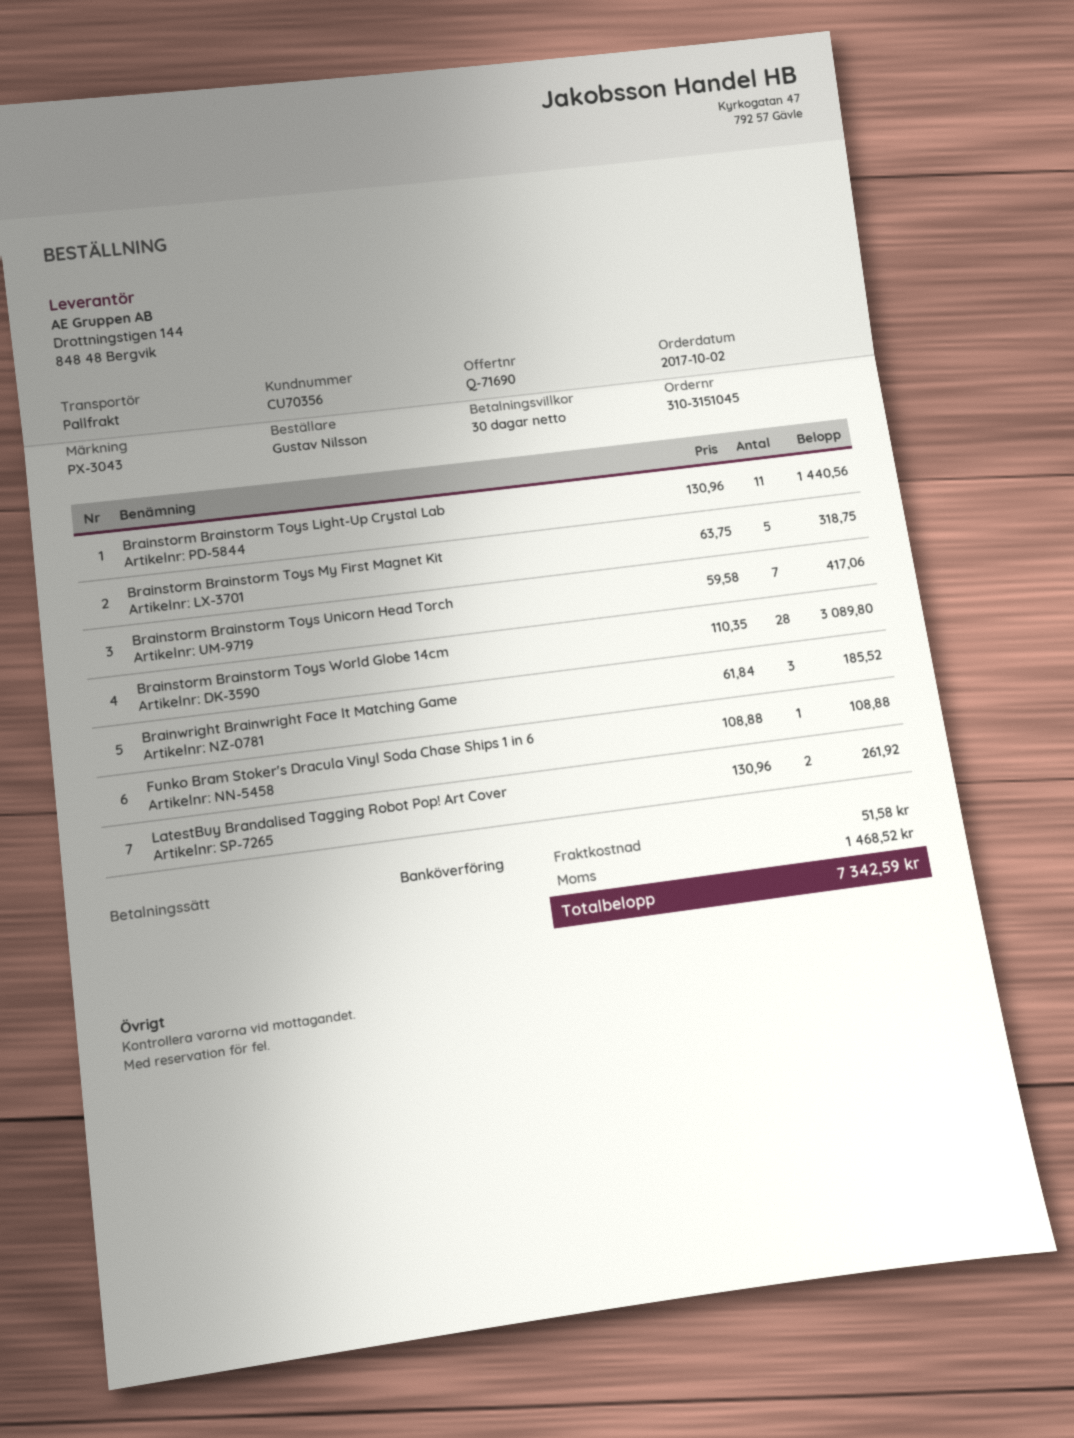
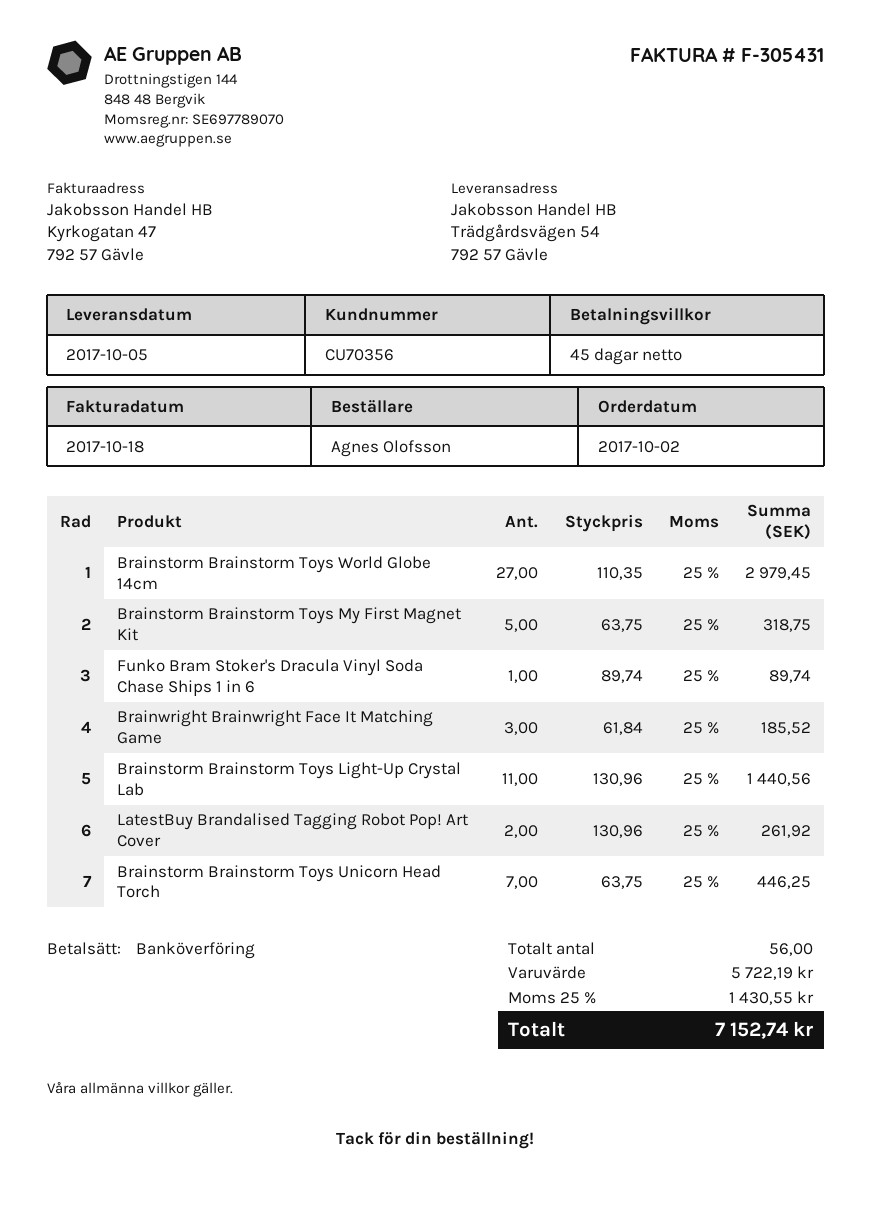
payment terms: 30 days -> 45 days
ordered by: Gustav Nilsson -> Agnes Olofsson
Brainstorm Brainstorm Toys Unicorn Head Torch: 7 x 59.58 = 417.06 -> 7 x 63.75 = 446.25
Brainstorm Brainstorm Toys World Globe 14cm: 28 x 110.35 = 3089.80 -> 27 x 110.35 = 2979.45
Funko Bram Stoker's Dracula Vinyl Soda Chase Ships 1 in 6: 1 x 108.88 = 108.88 -> 1 x 89.74 = 89.74
shipping: 51.58 -> none
tax: 1468.52 -> 1430.55
total: 7342.59 -> 7152.74

